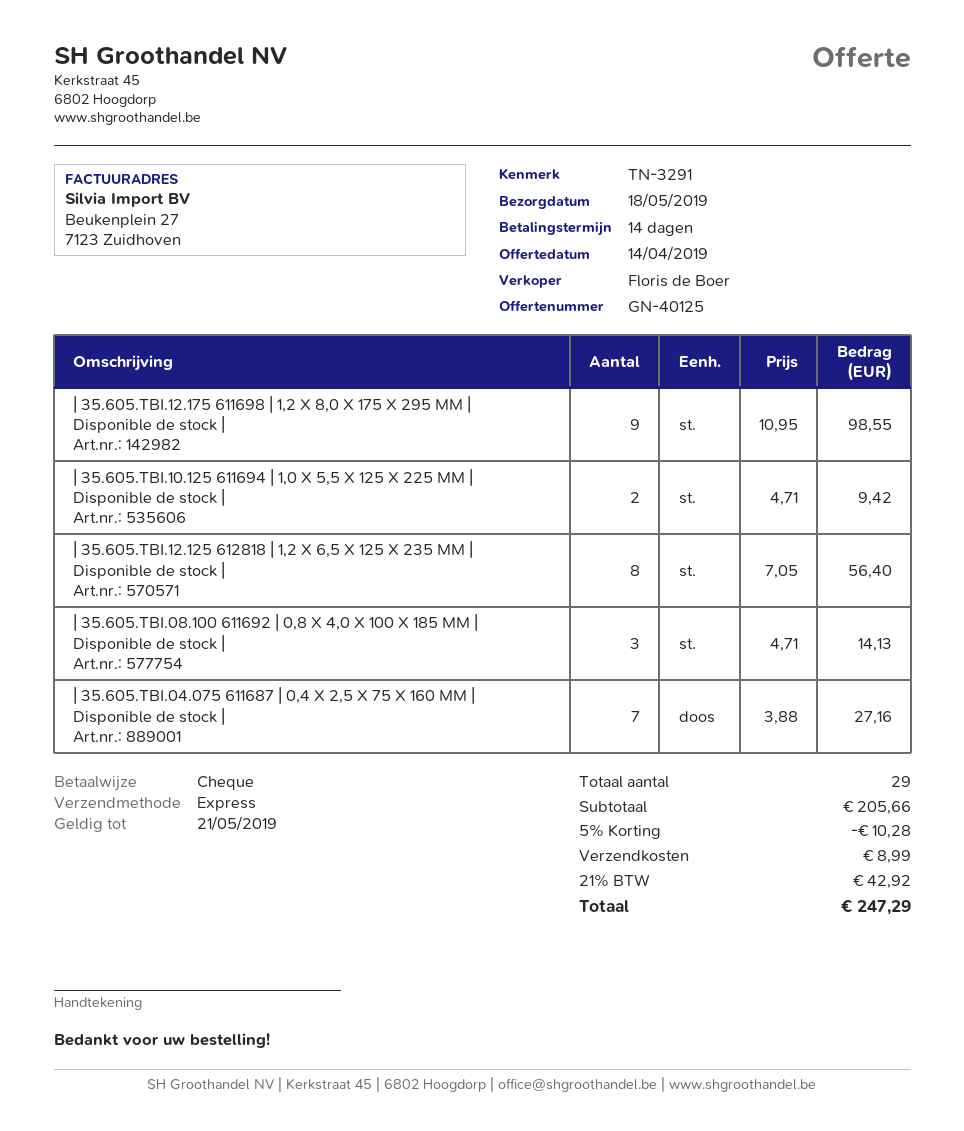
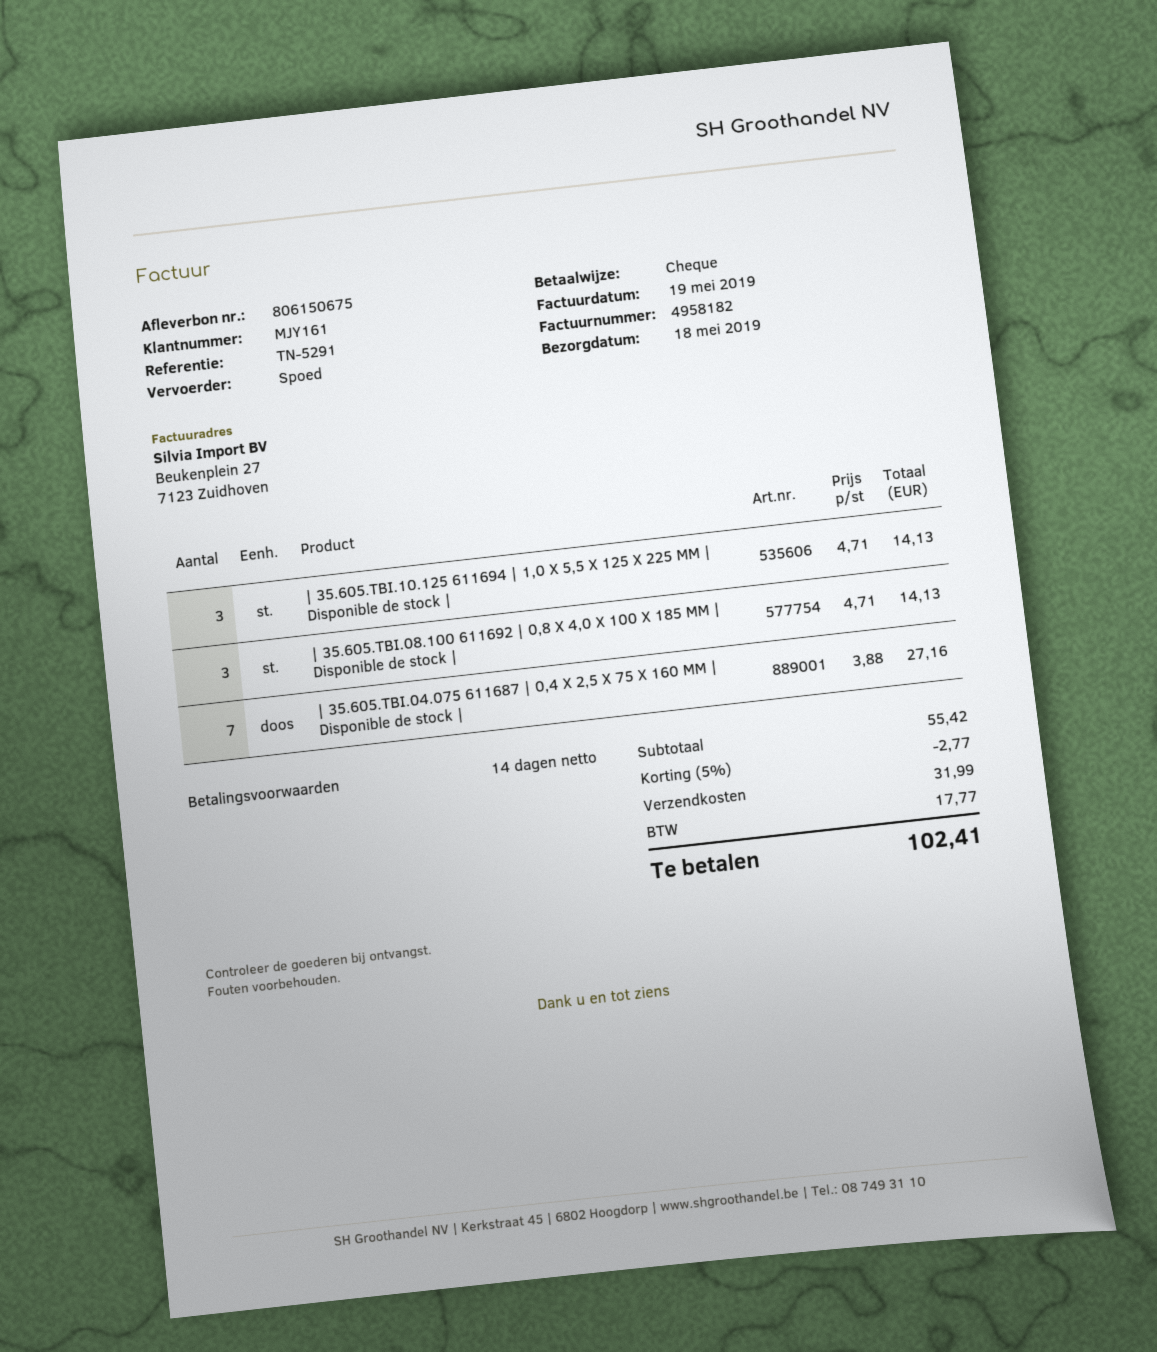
reference: TN-3291 -> TN-5291
| 35.605.TBI.12.175 611698 | 1,2 X 8,0 X 175 X 295 MM | Disponible de stock |: 9 x 10.95 = 98.55 -> none
| 35.605.TBI.10.125 611694 | 1,0 X 5,5 X 125 X 225 MM | Disponible de stock |: 2 x 4.71 = 9.42 -> 3 x 4.71 = 14.13
| 35.605.TBI.12.125 612818 | 1,2 X 6,5 X 125 X 235 MM | Disponible de stock |: 8 x 7.05 = 56.40 -> none
subtotal: 205.66 -> 55.42
discount: 5% = 10.28 -> 5% = 2.77
shipping: 8.99 -> 31.99
tax: 42.92 -> 17.77
total: 247.29 -> 102.41

